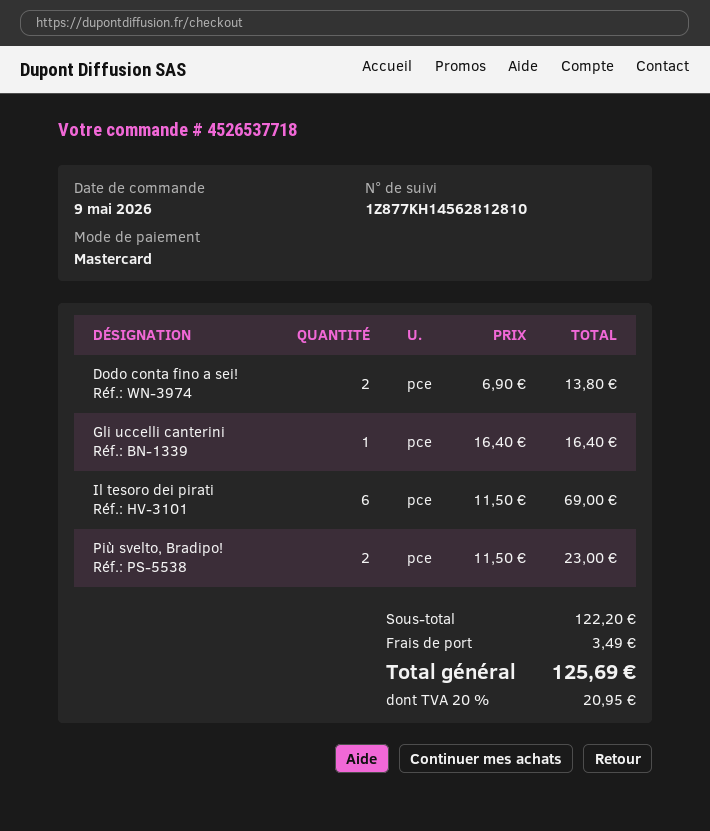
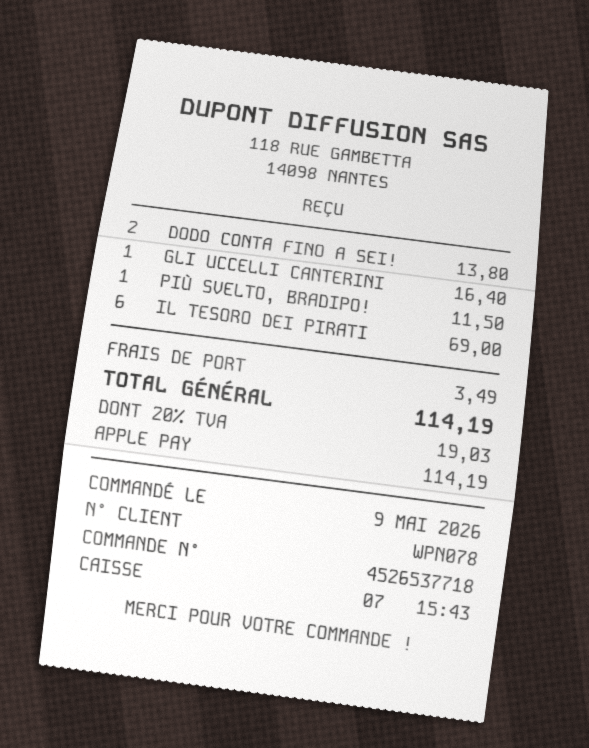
payment method: Mastercard -> Apple Pay
Più svelto, Bradipo!: 2 for 23.00 -> 1 for 11.50
tax: 20% = 20.95 -> 20% = 19.03
total: 125.69 -> 114.19

